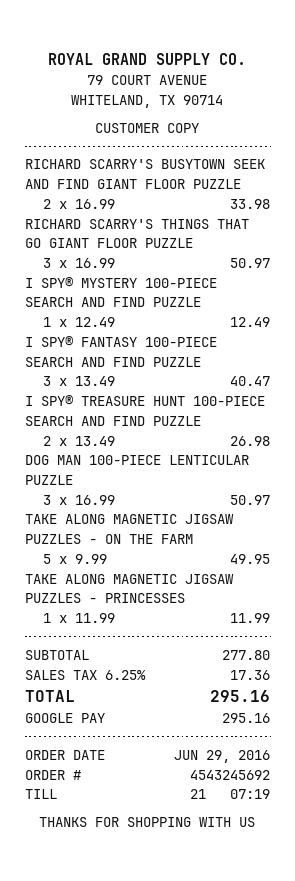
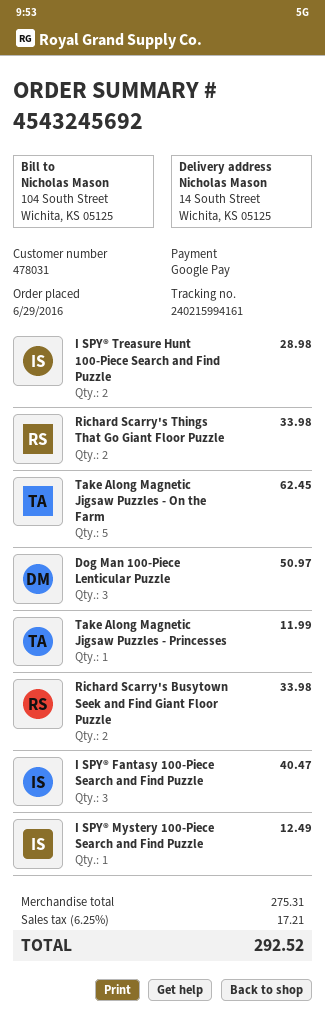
RICHARD SCARRY'S THINGS THAT GO GIANT FLOOR PUZZLE: 3 for 50.97 -> 2 for 33.98
I SPY® TREASURE HUNT 100-PIECE SEARCH AND FIND PUZZLE: 2 for 26.98 -> 2 for 28.98
TAKE ALONG MAGNETIC JIGSAW PUZZLES - ON THE FARM: 5 for 49.95 -> 5 for 62.45
subtotal: 277.80 -> 275.31
tax: 6.25% = 17.36 -> 6.25% = 17.21
total: 295.16 -> 292.52

